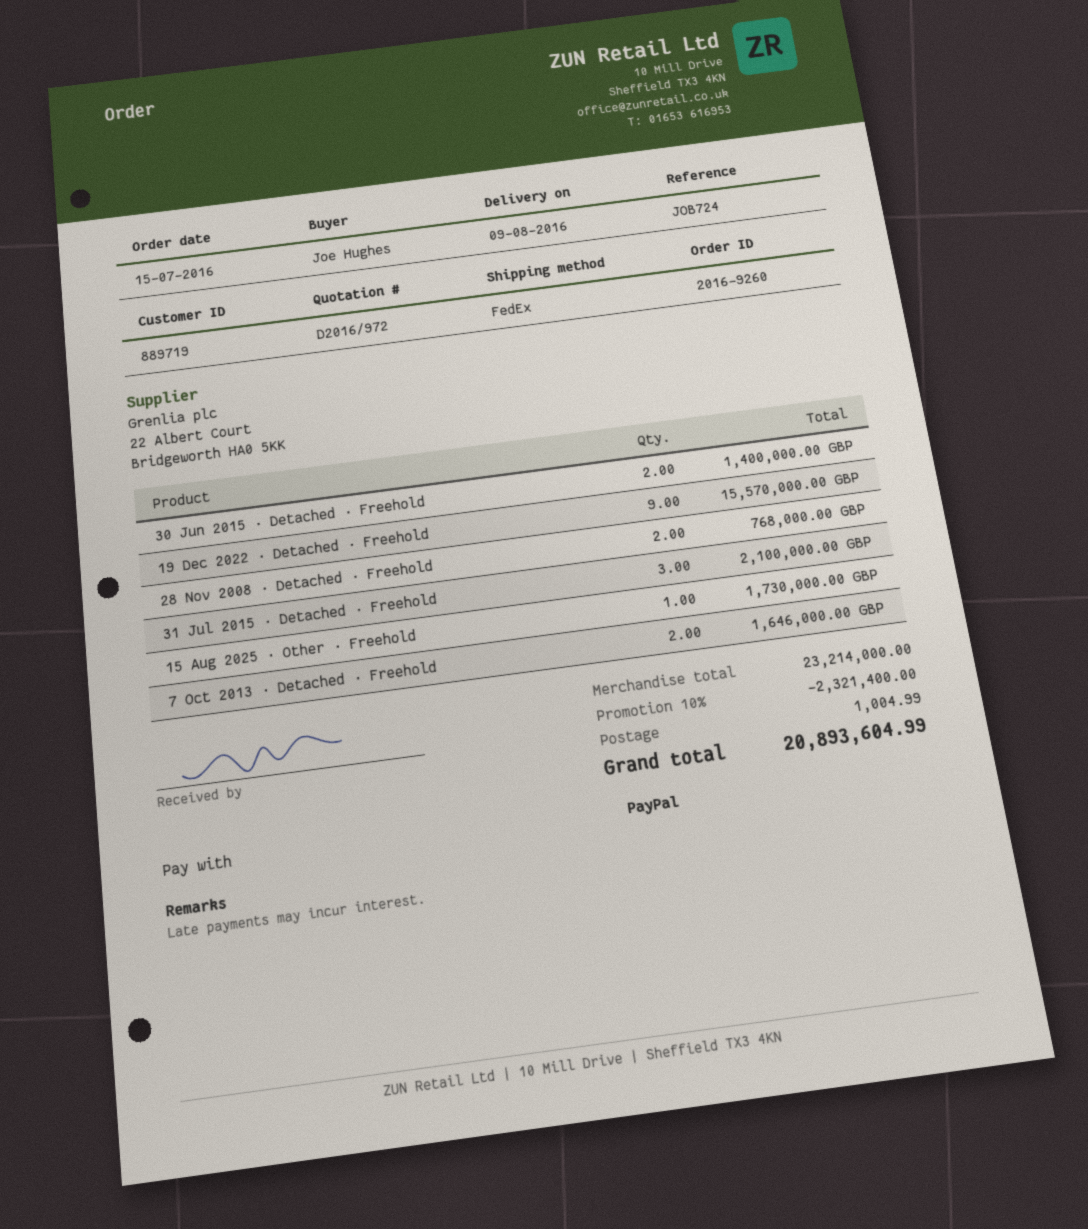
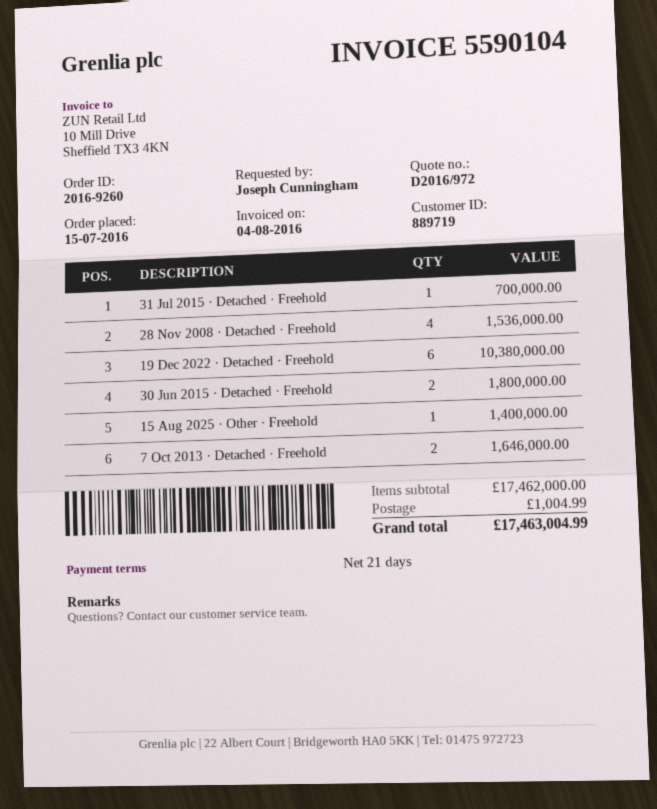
ordered by: Joe Hughes -> Joseph Cunningham
30 Jun 2015 · Detached · Freehold: 2 for 1400000.00 -> 2 for 1800000.00
19 Dec 2022 · Detached · Freehold: 9 for 15570000.00 -> 6 for 10380000.00
28 Nov 2008 · Detached · Freehold: 2 for 768000.00 -> 4 for 1536000.00
31 Jul 2015 · Detached · Freehold: 3 for 2100000.00 -> 1 for 700000.00
15 Aug 2025 · Other · Freehold: 1 for 1730000.00 -> 1 for 1400000.00
subtotal: 23214000.00 -> 17462000.00
discount: 10% = 2321400.00 -> none
total: 20893604.99 -> 17463004.99

